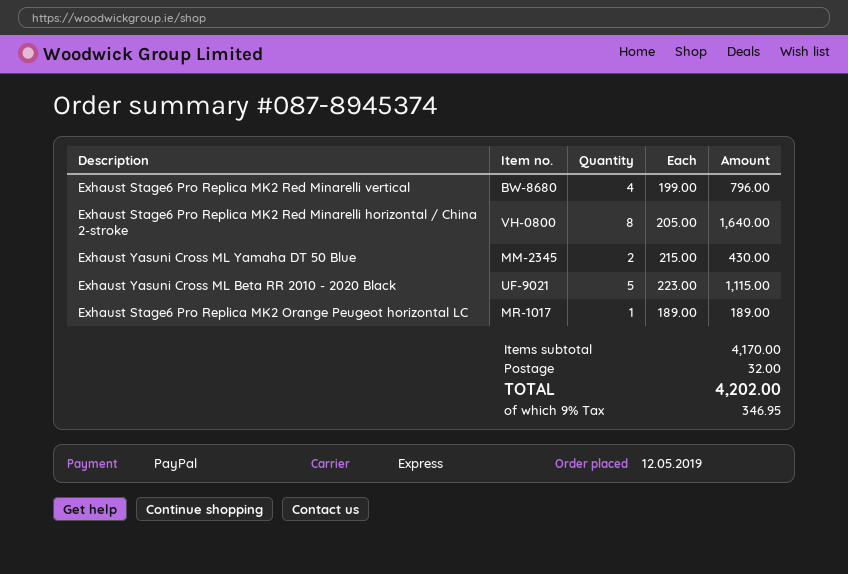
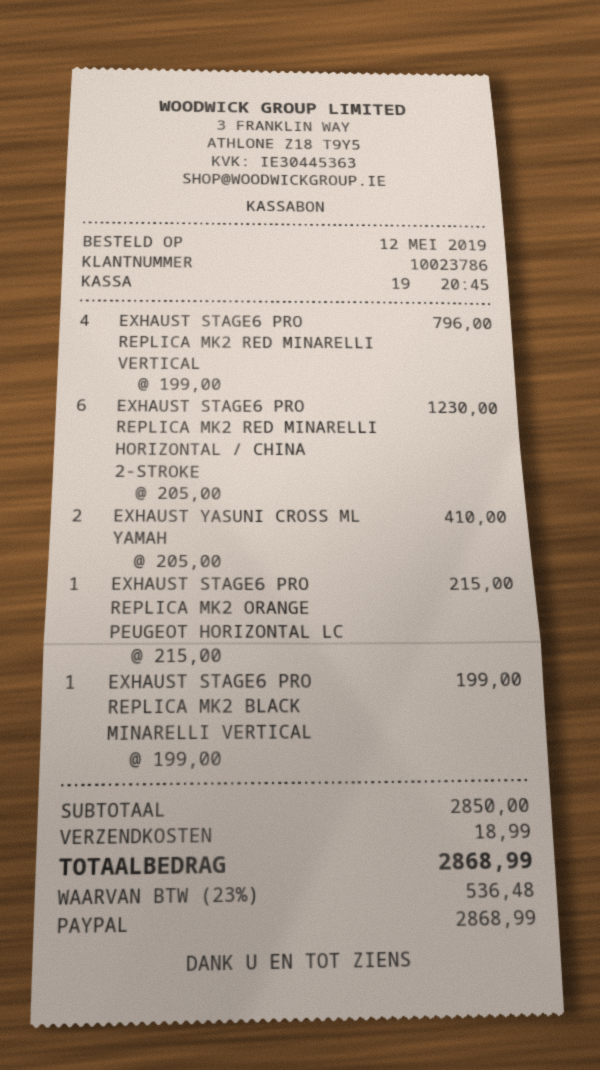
Exhaust Stage6 Pro Replica MK2 Red Minarelli horizontal / China 2-stroke: 8 x 205.00 = 1640.00 -> 6 x 205.00 = 1230.00
Exhaust Yasuni Cross ML Yamaha DT 50 Blue: 2 x 215.00 = 430.00 -> 2 x 205.00 = 410.00
Exhaust Yasuni Cross ML Beta RR 2010 - 2020 Black: 5 x 223.00 = 1115.00 -> none
Exhaust Stage6 Pro Replica MK2 Orange Peugeot horizontal LC: 1 x 189.00 = 189.00 -> 1 x 215.00 = 215.00
EXHAUST STAGE6 PRO REPLICA MK2 BLACK MINARELLI VERTICAL: none -> 1 x 199.00 = 199.00
subtotal: 4170.00 -> 2850.00
shipping: 32.00 -> 18.99
tax: 9% = 346.95 -> 23% = 536.48
total: 4202.00 -> 2868.99

